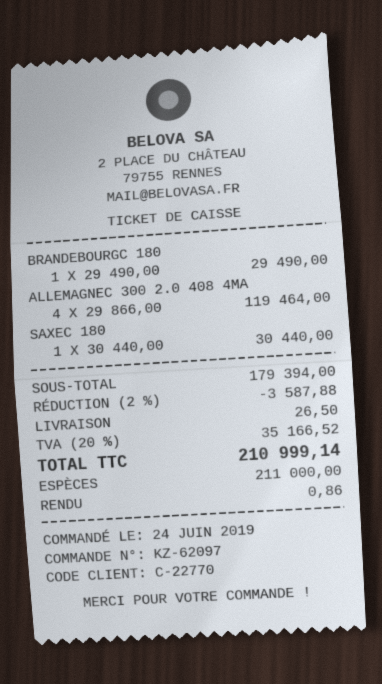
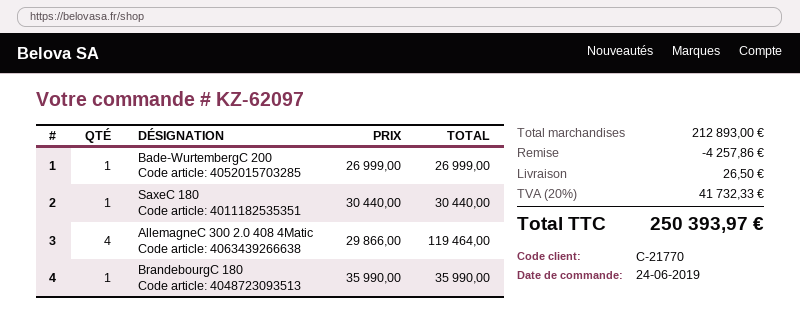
customer number: C-22770 -> C-21770
BRANDEBOURGC 180: 1 x 29490.00 = 29490.00 -> 1 x 35990.00 = 35990.00
Bade-WurtembergC 200: none -> 1 x 26999.00 = 26999.00
subtotal: 179394.00 -> 212893.00
discount: 3587.88 -> 4257.86
tax: 20% = 35166.52 -> 20% = 41732.33
total: 210999.14 -> 250393.97

